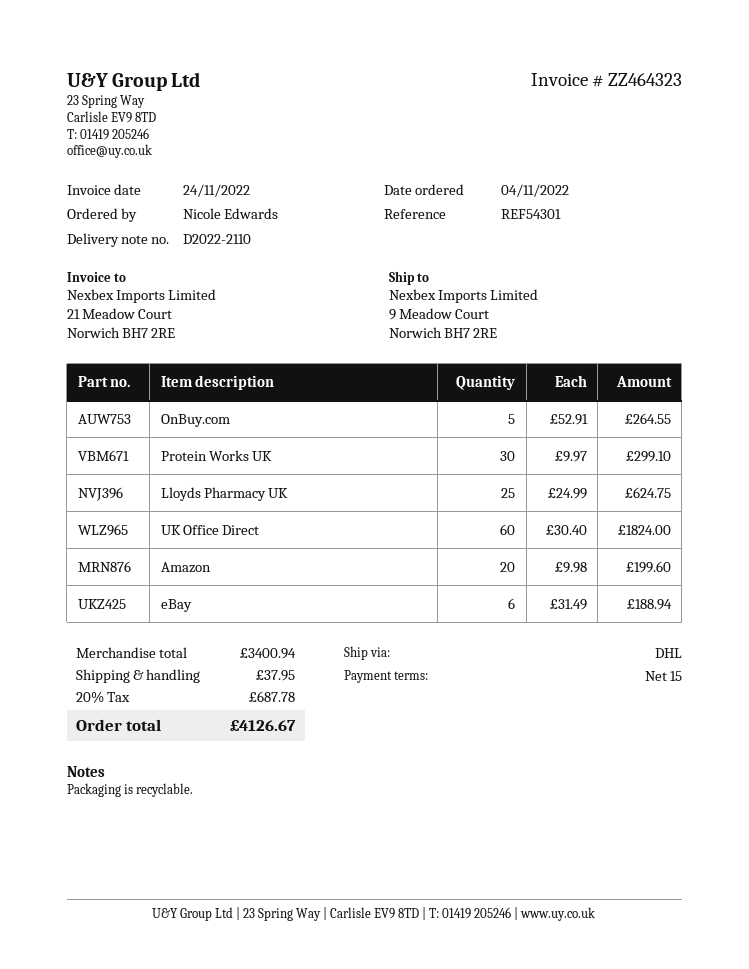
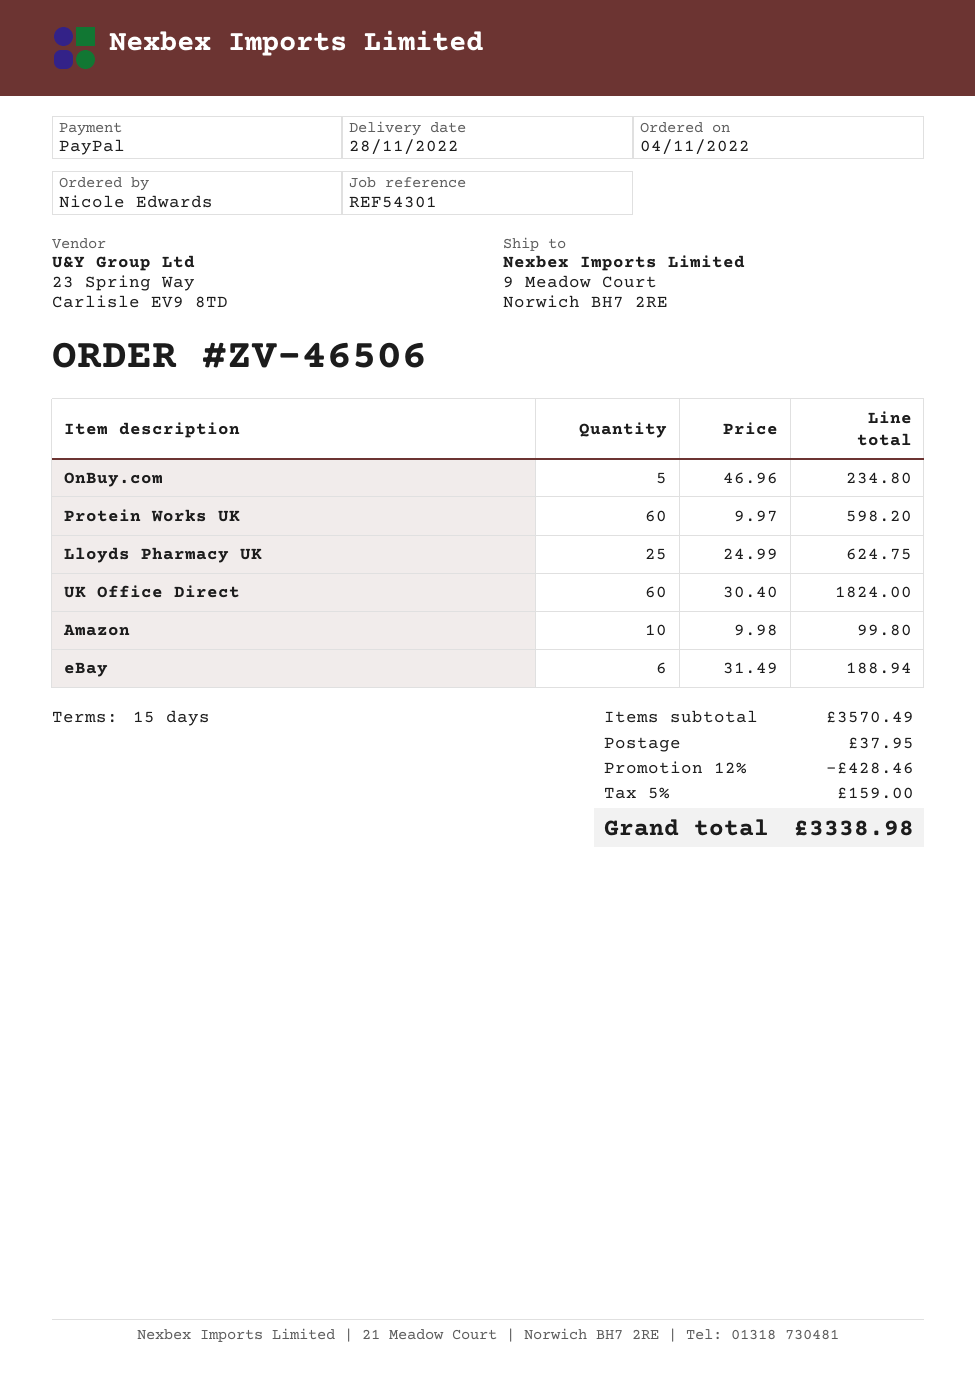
OnBuy.com: 5 x 52.91 = 264.55 -> 5 x 46.96 = 234.80
Protein Works UK: 30 x 9.97 = 299.10 -> 60 x 9.97 = 598.20
Amazon: 20 x 9.98 = 199.60 -> 10 x 9.98 = 99.80
subtotal: 3400.94 -> 3570.49
discount: none -> 12% = 428.46
tax: 20% = 687.78 -> 5% = 159.00
total: 4126.67 -> 3338.98

